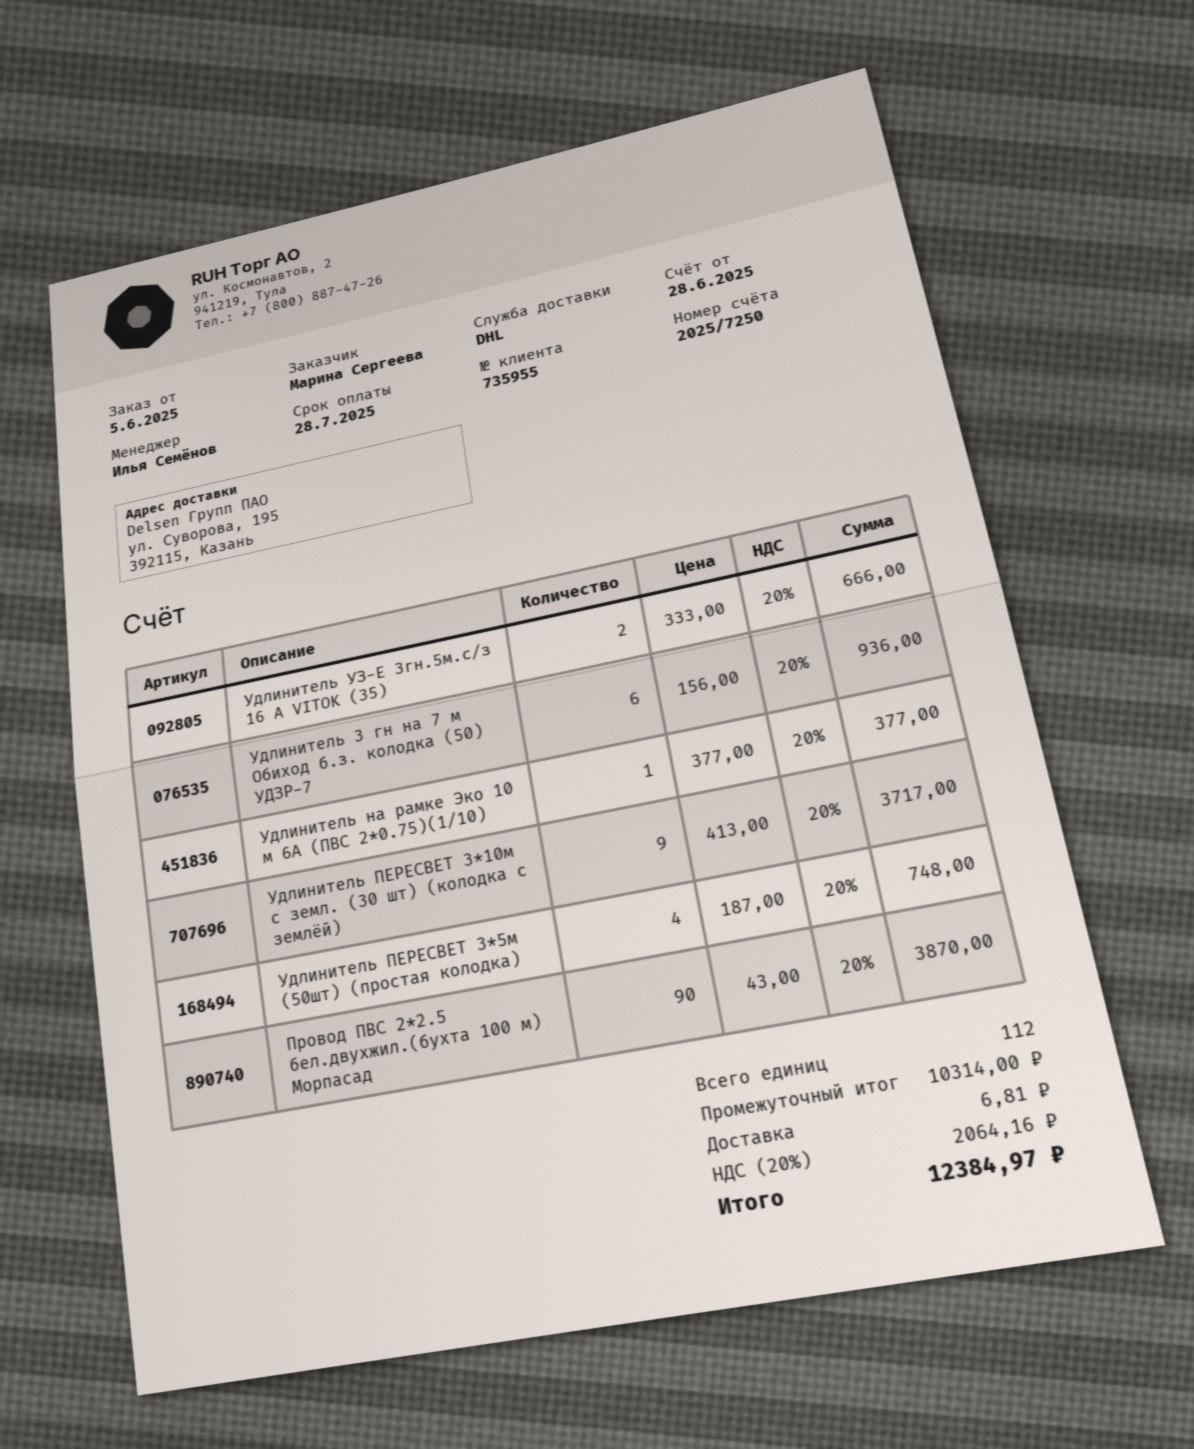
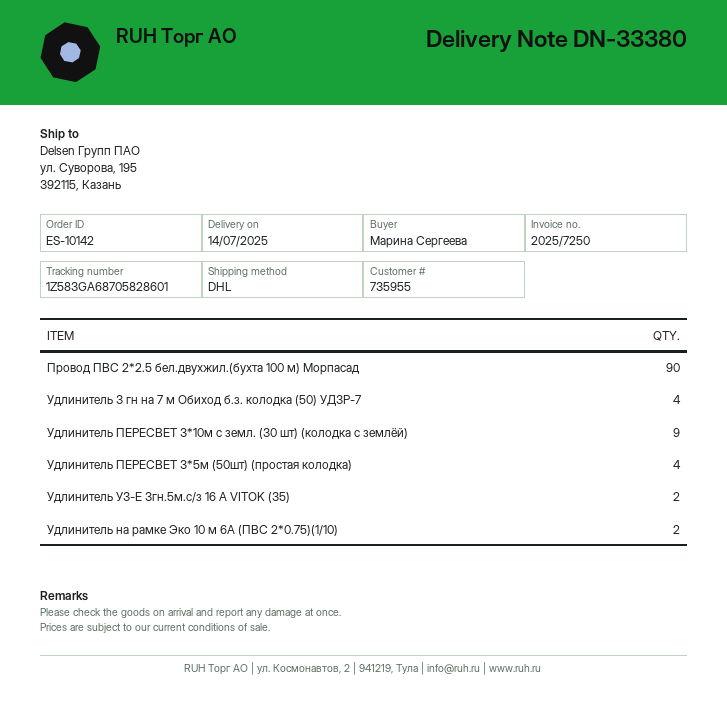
Удлинитель 3 гн на 7 м Обиход б.з. колодка (50) УДЗР-7: 6 -> 4
Удлинитель на рамке Эко 10 м 6А (ПВС 2*0.75)(1/10): 1 -> 2

